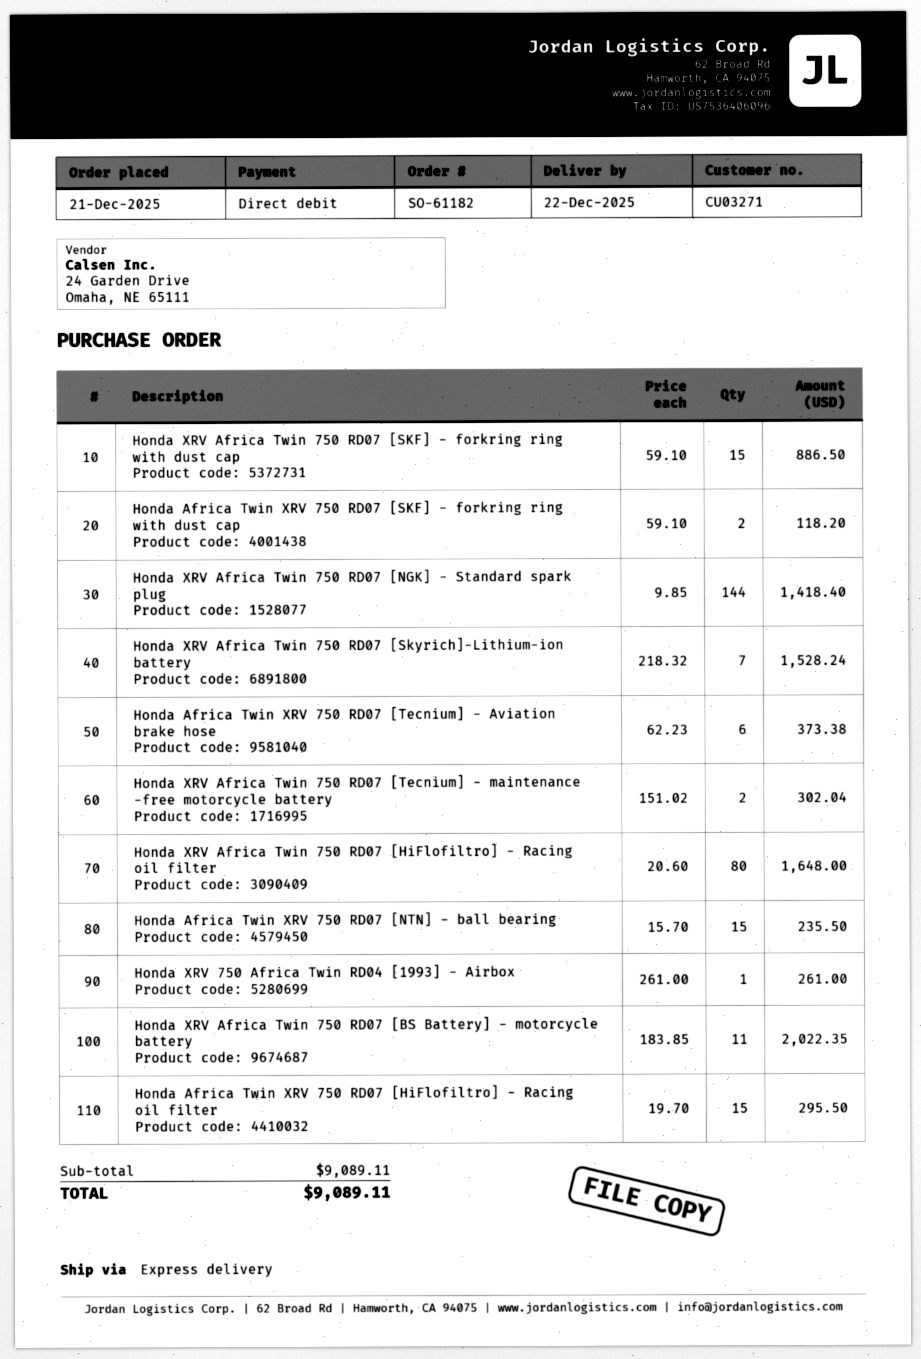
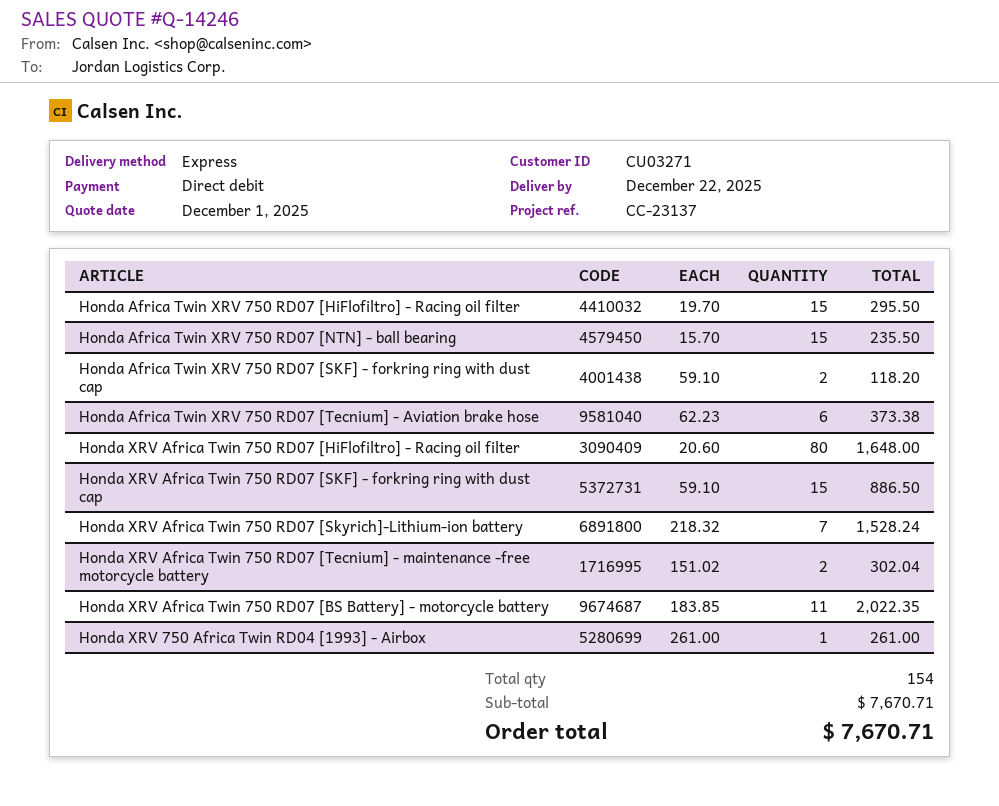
Honda XRV Africa Twin 750 RD07 [NGK] - Standard spark plug: 144 x 9.85 = 1418.40 -> none
subtotal: 9089.11 -> 7670.71
total: 9089.11 -> 7670.71

